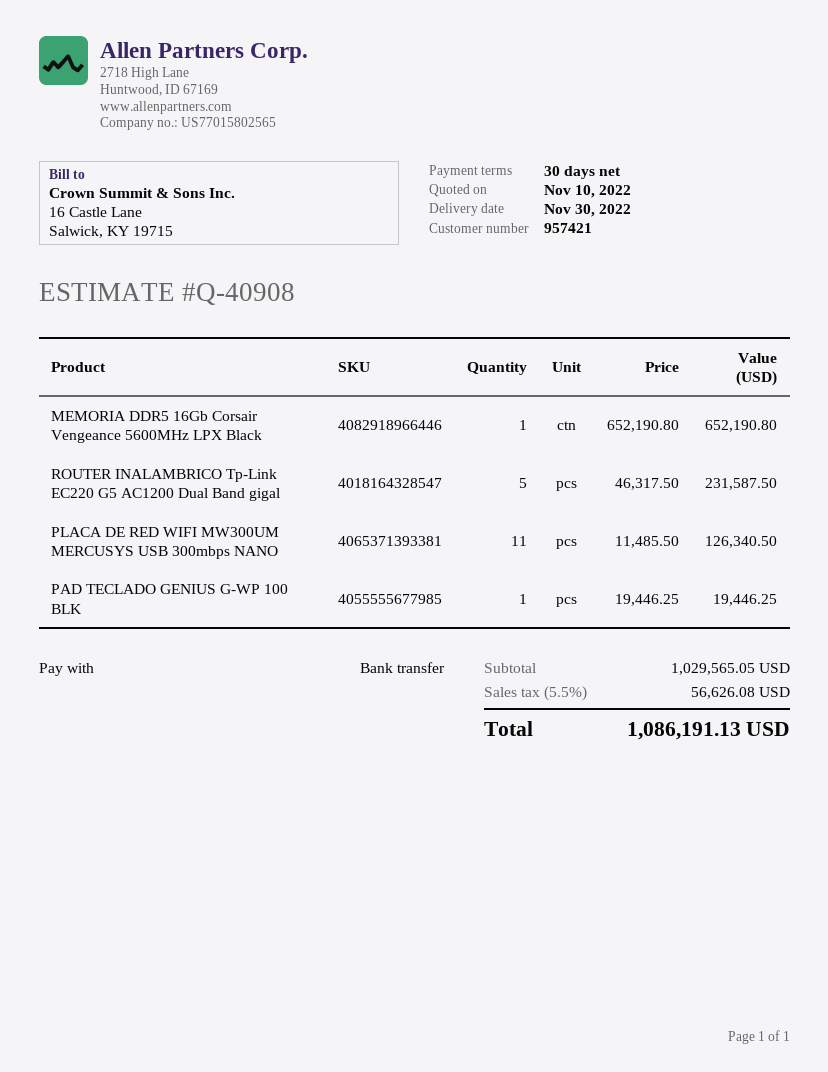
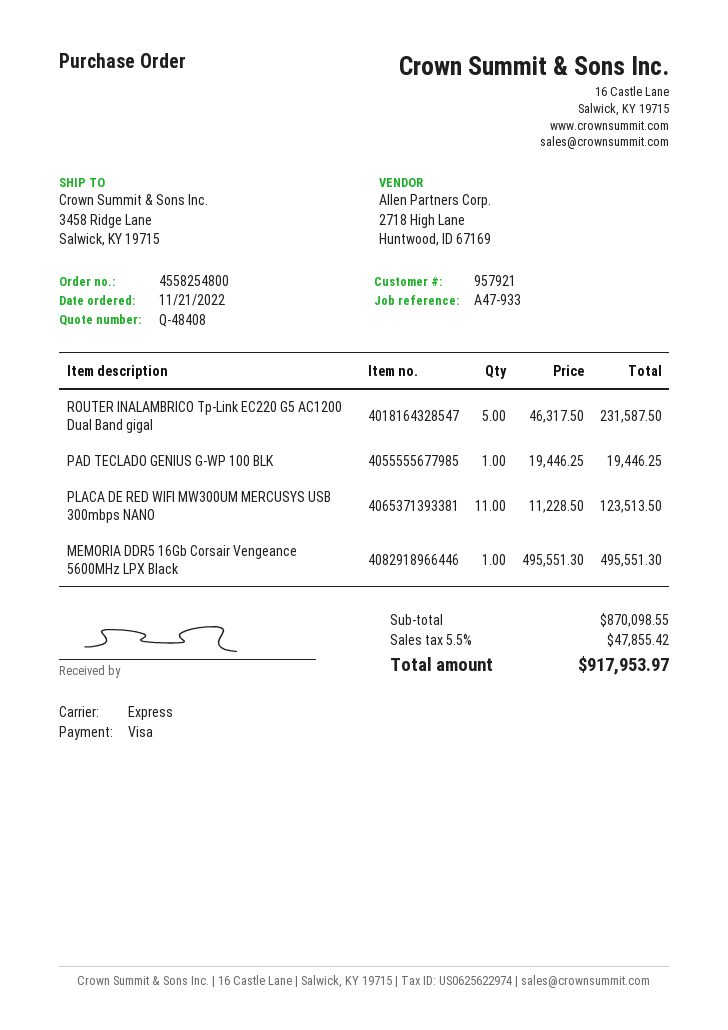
quote number: Q-40908 -> Q-48408
customer number: 957421 -> 957921
payment method: bank transfer -> Visa
MEMORIA DDR5 16Gb Corsair Vengeance 5600MHz LPX Black: 1 x 652190.80 = 652190.80 -> 1 x 495551.30 = 495551.30
PLACA DE RED WIFI MW300UM MERCUSYS USB 300mbps NANO: 11 x 11485.50 = 126340.50 -> 11 x 11228.50 = 123513.50
subtotal: 1029565.05 -> 870098.55
tax: 5.5% = 56626.08 -> 5.5% = 47855.42
total: 1086191.13 -> 917953.97

